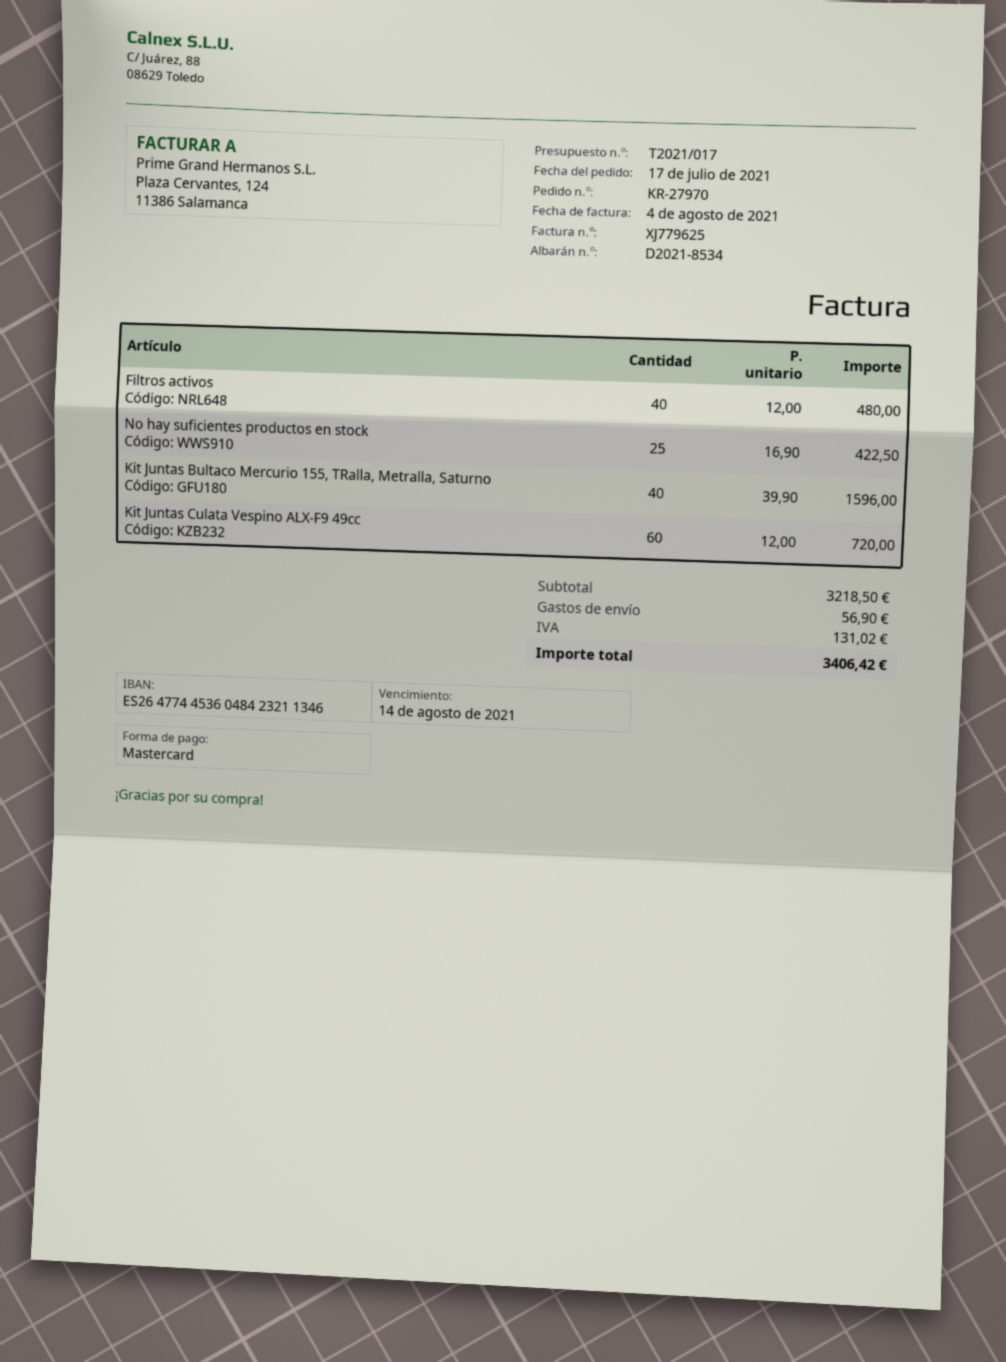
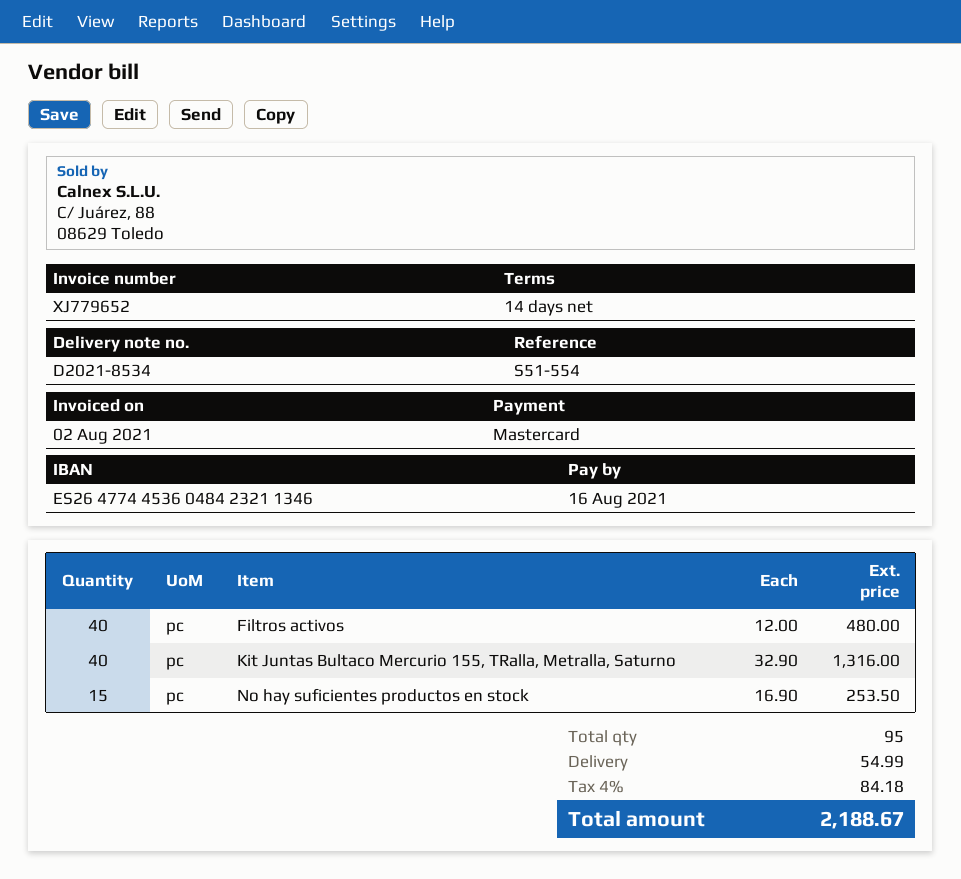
invoice number: XJ779625 -> XJ779652
invoice date: 2021-08-04 -> 2021-08-02
due date: 2021-08-14 -> 2021-08-16
No hay suficientes productos en stock: 25 x 16.90 = 422.50 -> 15 x 16.90 = 253.50
Kit Juntas Bultaco Mercurio 155, TRalla, Metralla, Saturno: 40 x 39.90 = 1596.00 -> 40 x 32.90 = 1316.00
Kit Juntas Culata Vespino ALX-F9 49cc: 60 x 12.00 = 720.00 -> none
shipping: 56.90 -> 54.99
tax: 131.02 -> 84.18
total: 3406.42 -> 2188.67

